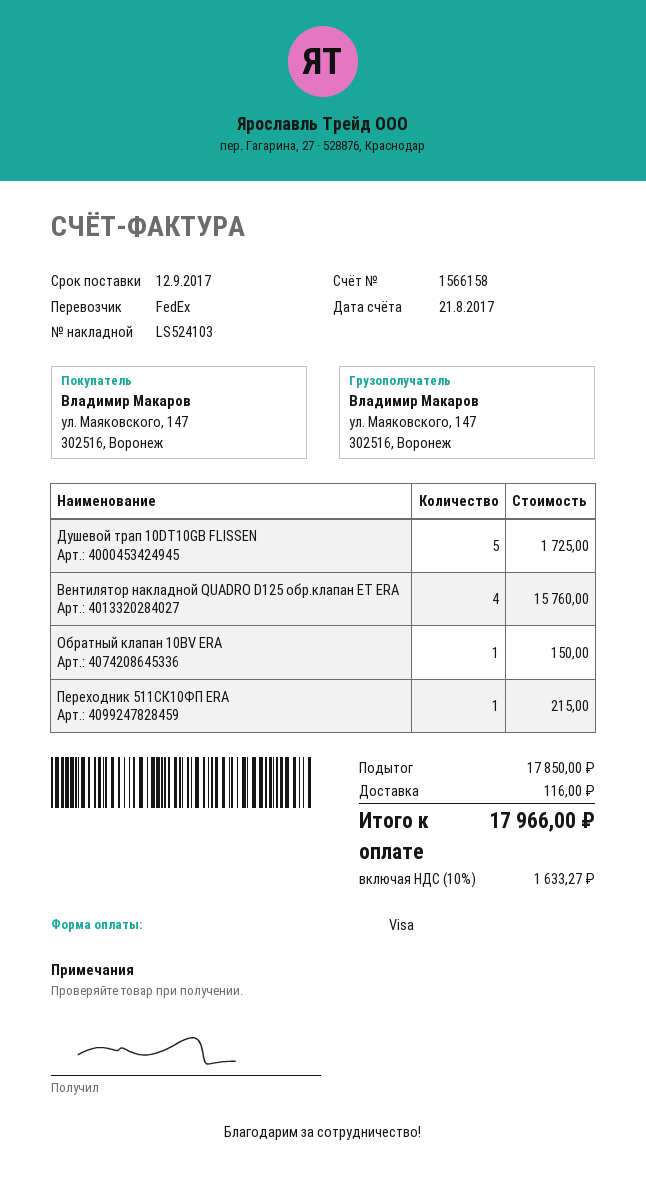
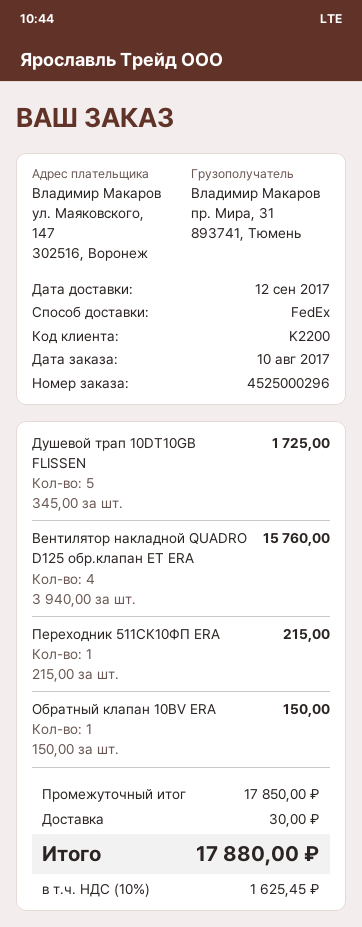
ship to: ул. Маяковского, 147, 302516, Воронеж -> пр. Мира, 31, 893741, Тюмень
shipping: 116.00 -> 30.00
tax: 10% = 1633.27 -> 10% = 1625.45
total: 17966.00 -> 17880.00

